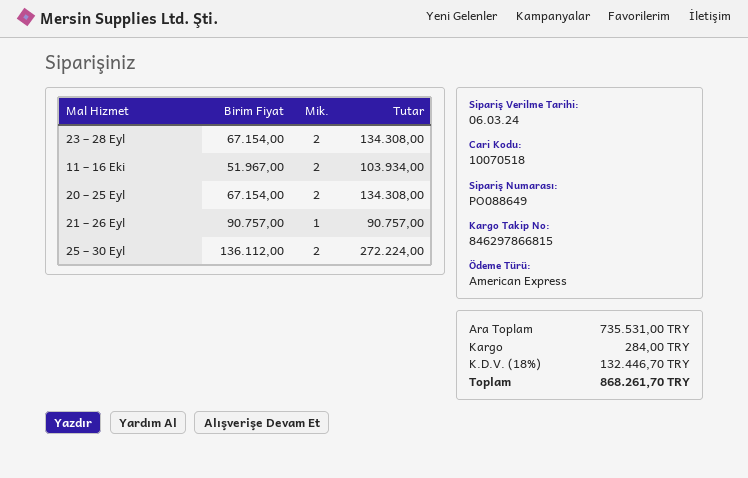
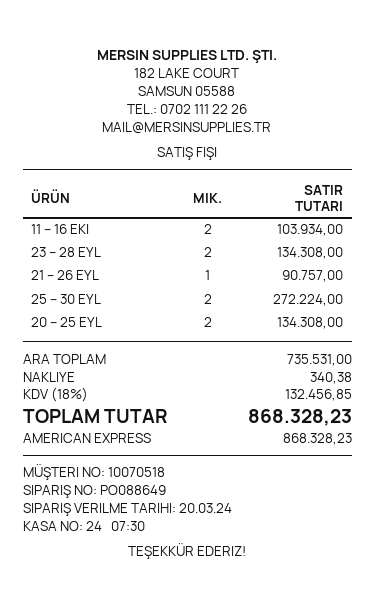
order date: 2024-03-06 -> 2024-03-20
shipping: 284.00 -> 340.38
tax: 18% = 132446.70 -> 18% = 132456.85
total: 868261.70 -> 868328.23

